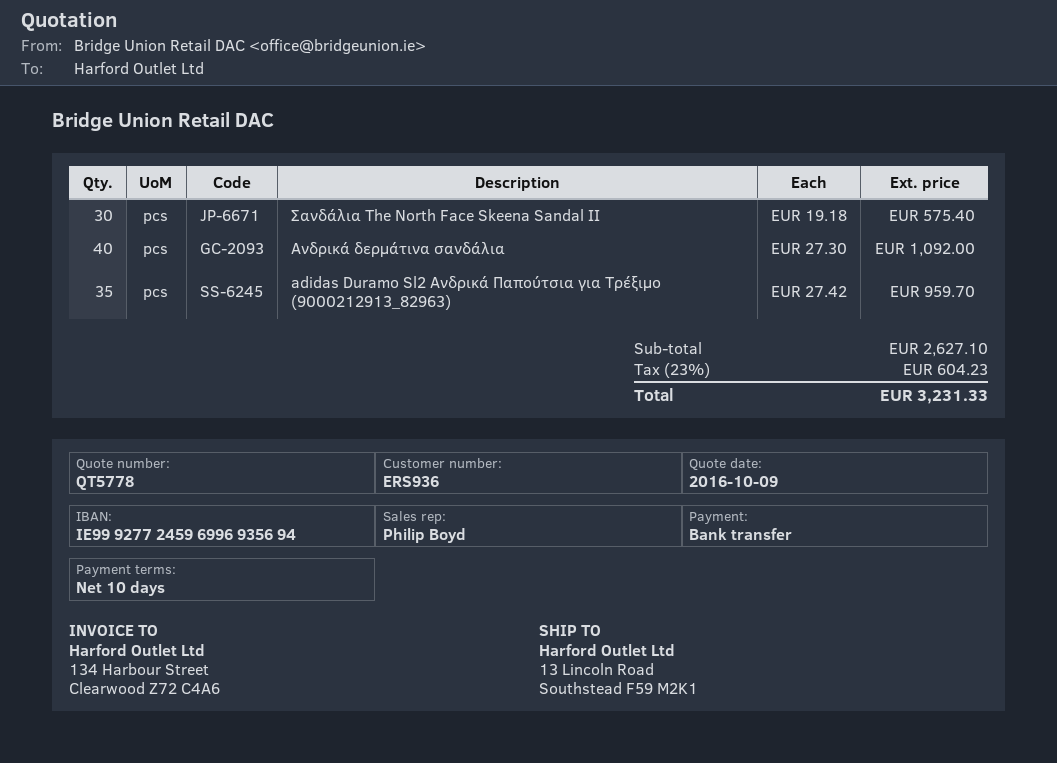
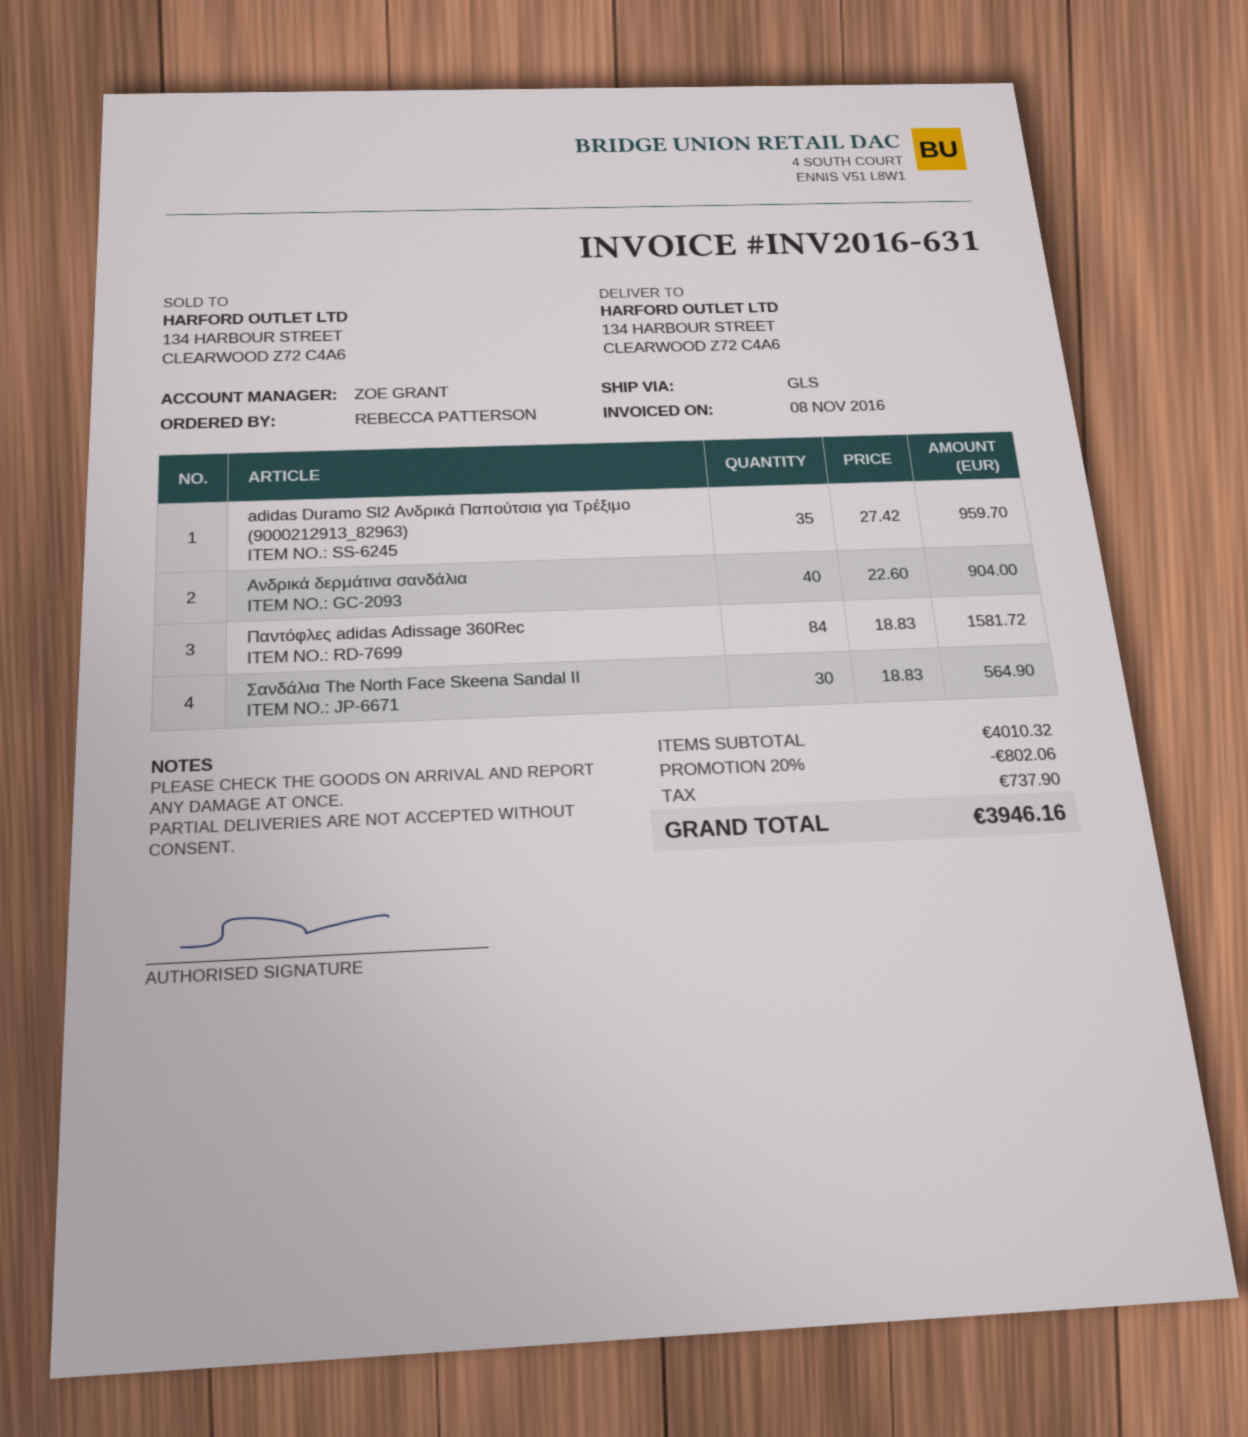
sales rep: Philip Boyd -> ZOE GRANT
ship to: 13 Lincoln Road, Southstead F59 M2K1 -> 134 HARBOUR STREET, CLEARWOOD Z72 C4A6
Σανδάλια The North Face Skeena Sandal II: 30 x 19.18 = 575.40 -> 30 x 18.83 = 564.90
Ανδρικά δερμάτινα σανδάλια: 40 x 27.30 = 1092.00 -> 40 x 22.60 = 904.00
Παντόφλες adidas Adissage 360Rec: none -> 84 x 18.83 = 1581.72
subtotal: 2627.10 -> 4010.32
discount: none -> 20% = 802.06
tax: 604.23 -> 737.90
total: 3231.33 -> 3946.16

